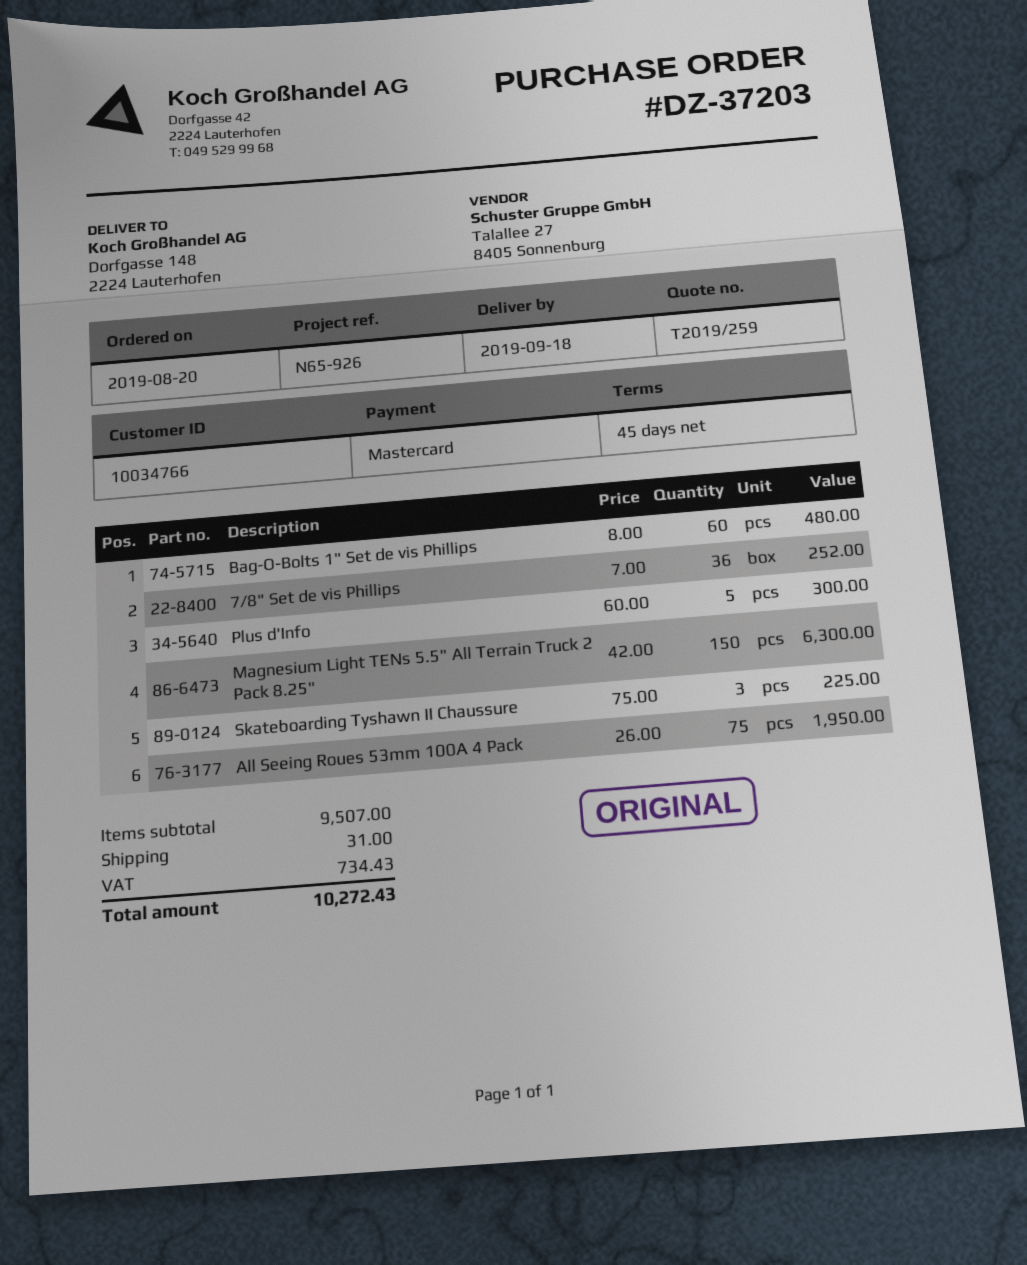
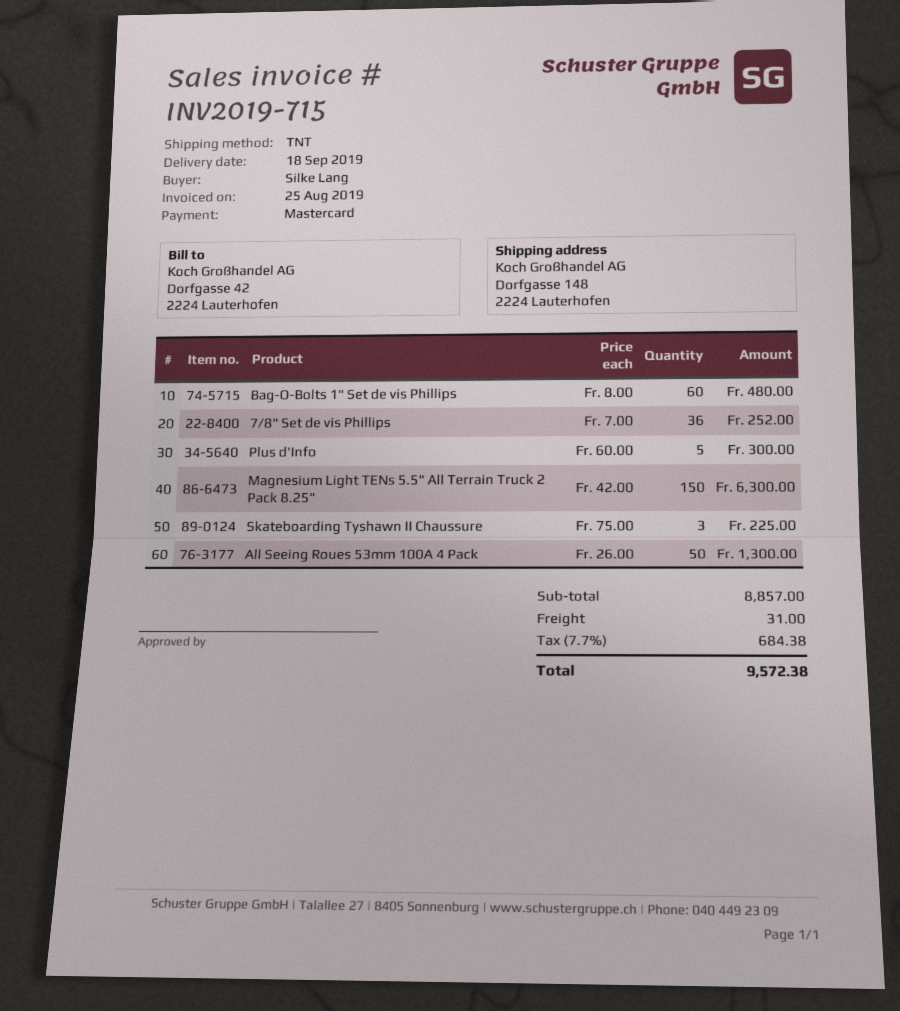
All Seeing Roues 53mm 100A 4 Pack: 75 x 26.00 = 1950.00 -> 50 x 26.00 = 1300.00
subtotal: 9507.00 -> 8857.00
tax: 734.43 -> 684.38
total: 10272.43 -> 9572.38

